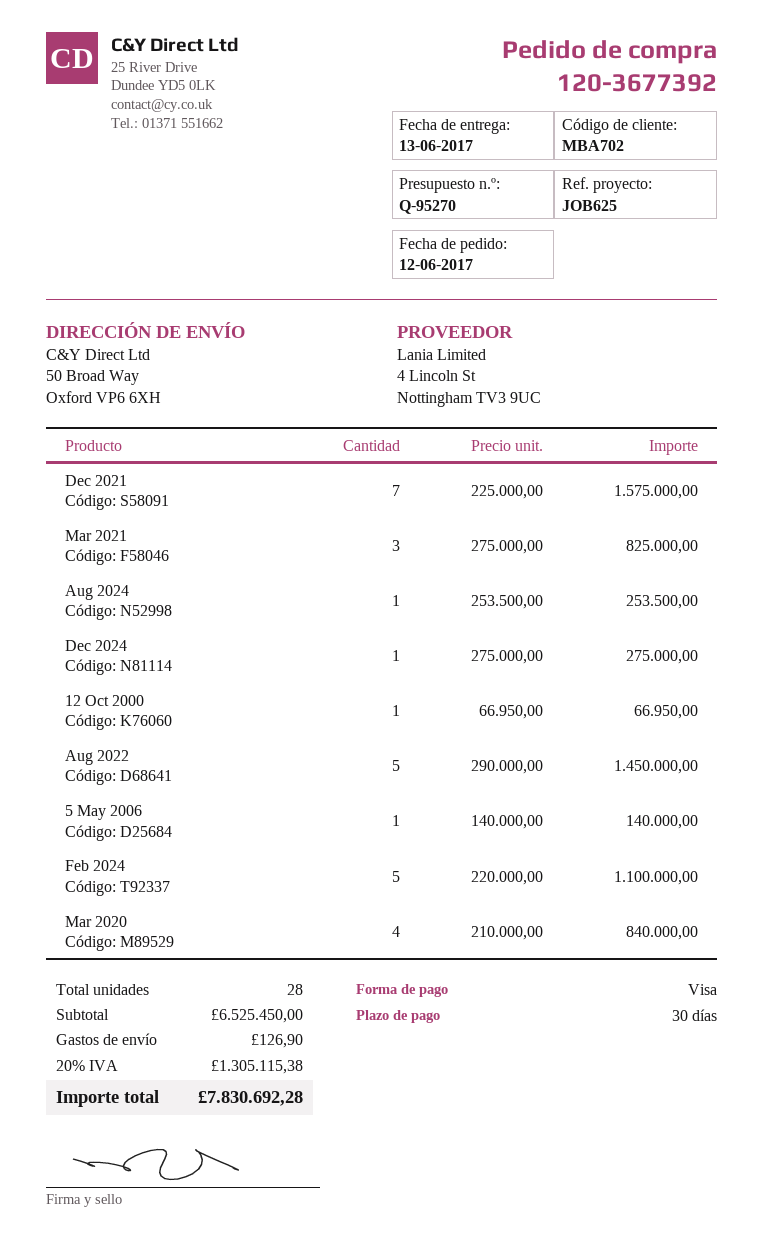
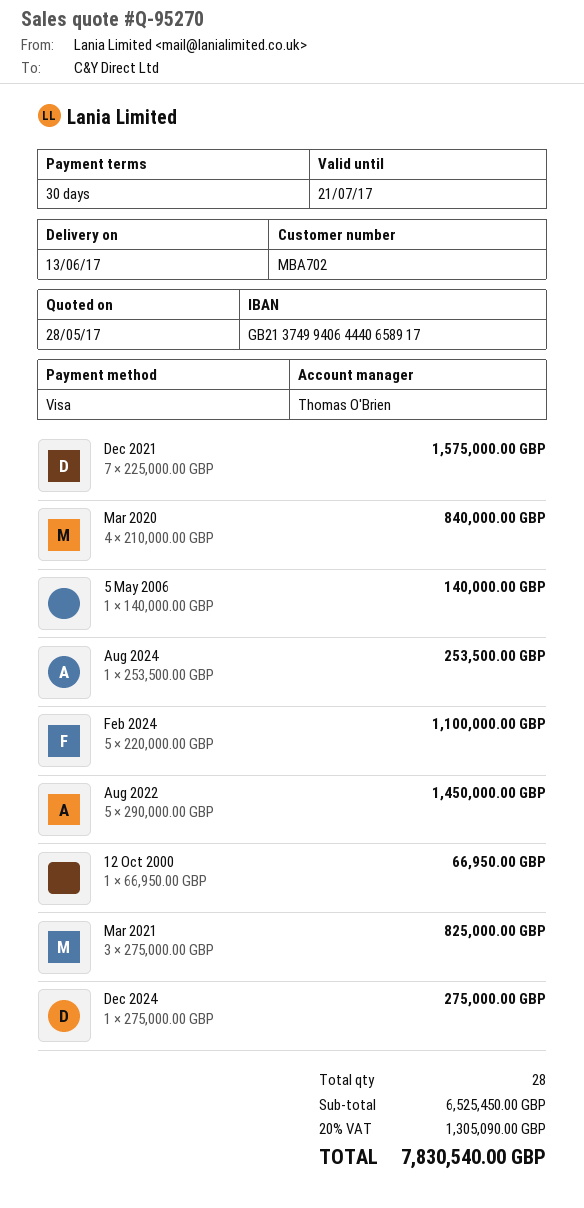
shipping: 126.90 -> none
tax: 20% = 1305115.38 -> 20% = 1305090.00
total: 7830692.28 -> 7830540.00

